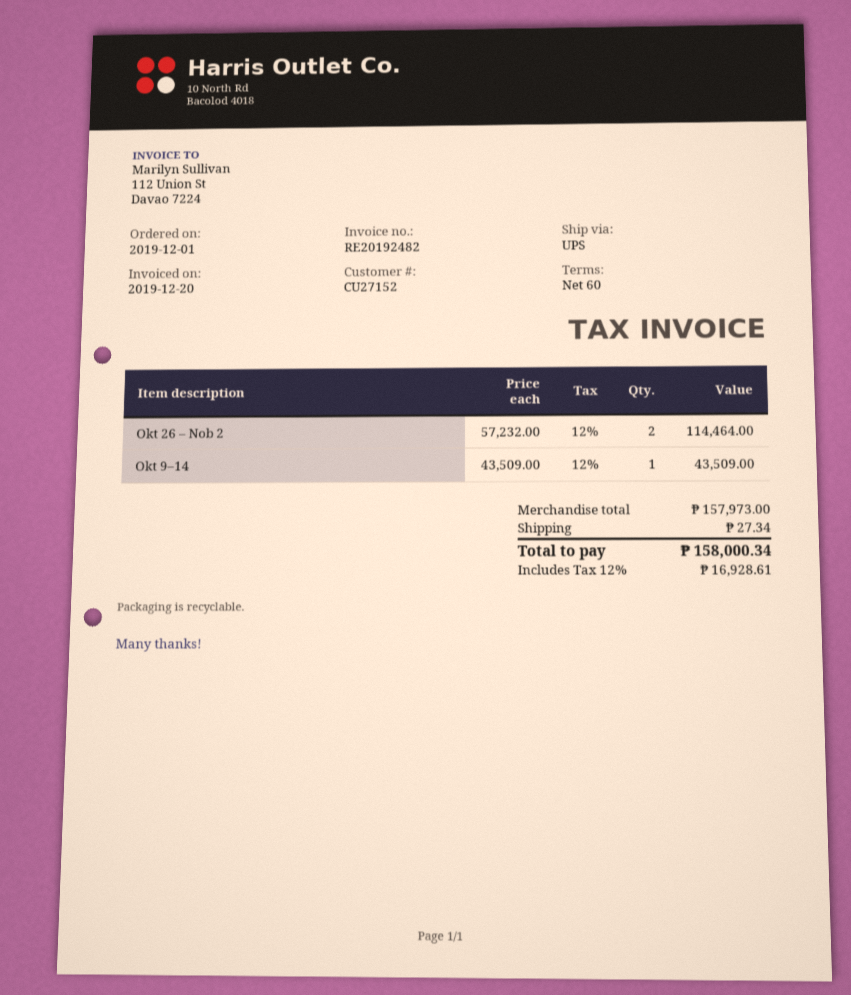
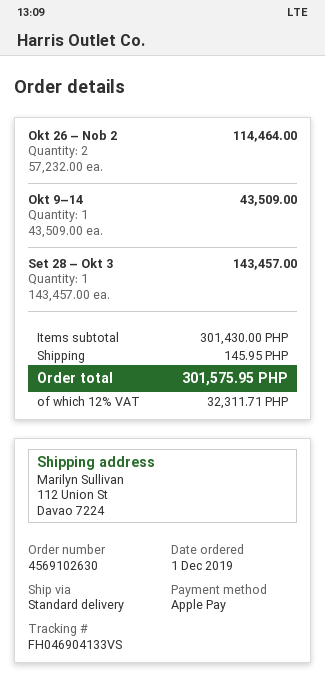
shipping method: UPS -> standard
Set 28 – Okt 3: none -> 1 x 143457.00 = 143457.00
subtotal: 157973.00 -> 301430.00
shipping: 27.34 -> 145.95
tax: 12% = 16928.61 -> 12% = 32311.71
total: 158000.34 -> 301575.95

